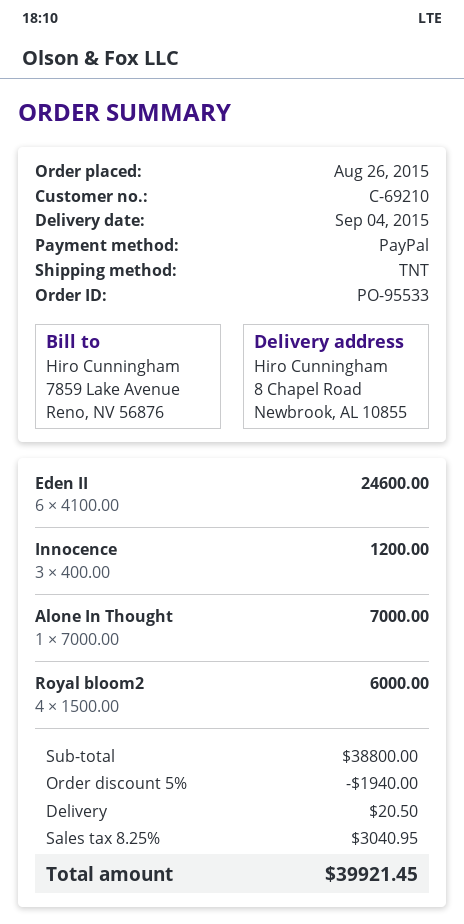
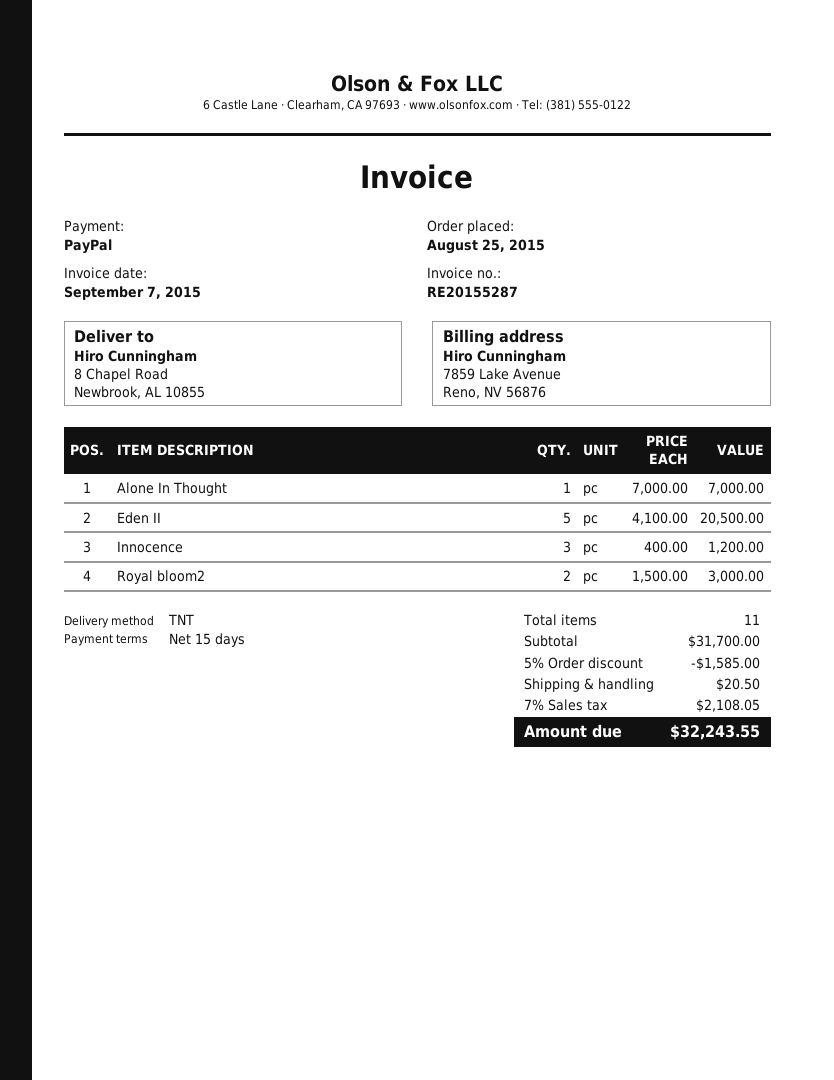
order date: 2015-08-26 -> 2015-08-25
Eden II: 6 x 4100.00 = 24600.00 -> 5 x 4100.00 = 20500.00
Royal bloom2: 4 x 1500.00 = 6000.00 -> 2 x 1500.00 = 3000.00
subtotal: 38800.00 -> 31700.00
discount: 5% = 1940.00 -> 5% = 1585.00
tax: 8.25% = 3040.95 -> 7% = 2108.05
total: 39921.45 -> 32243.55

